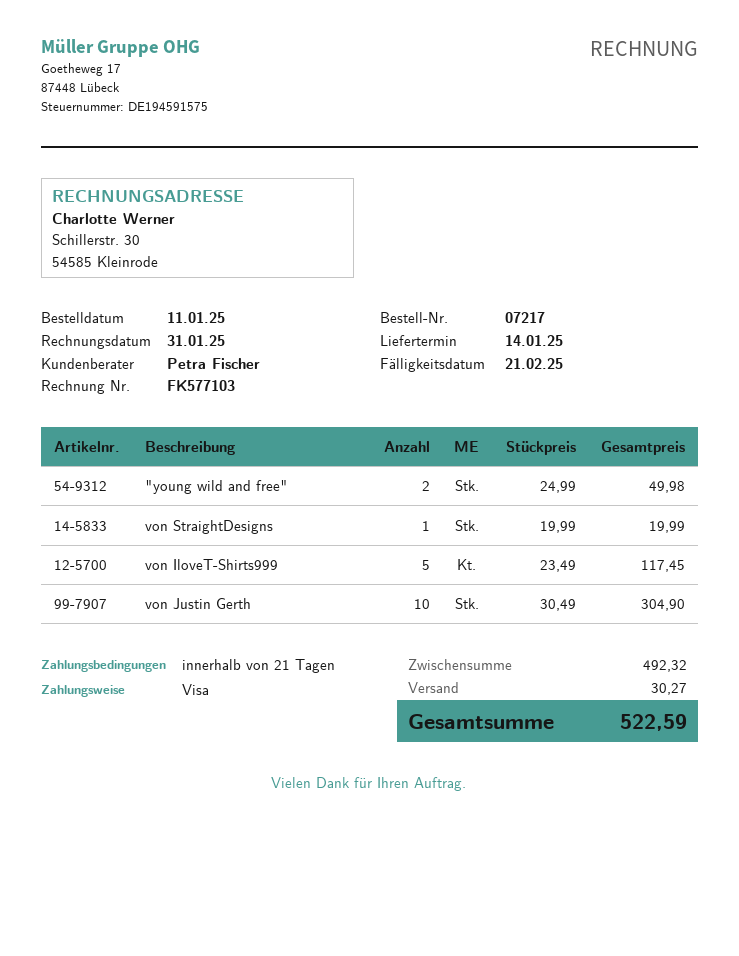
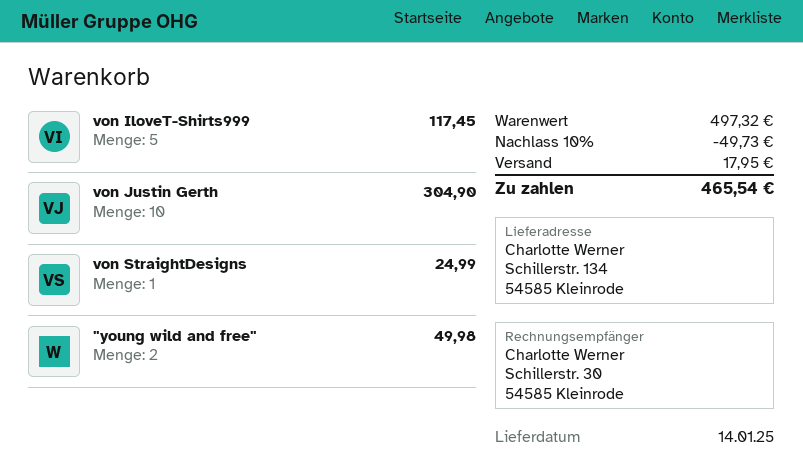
von StraightDesigns: 1 for 19.99 -> 1 for 24.99
subtotal: 492.32 -> 497.32
discount: none -> 10% = 49.73
shipping: 30.27 -> 17.95
total: 522.59 -> 465.54

